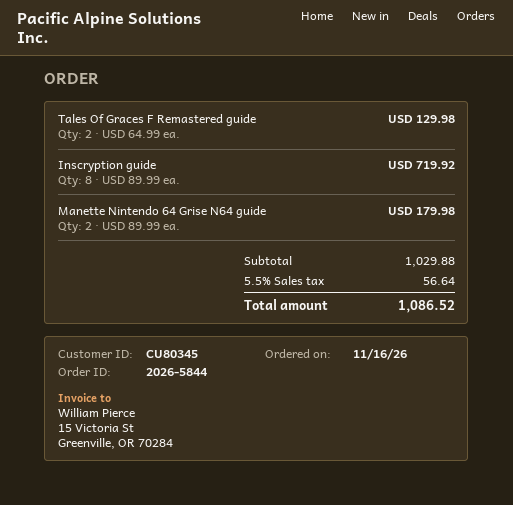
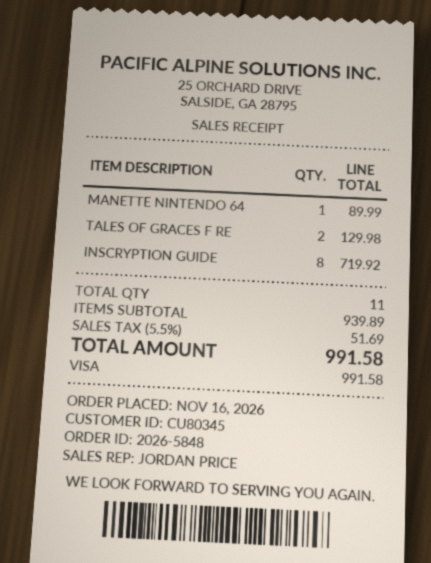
order number: 2026-5844 -> 2026-5848
Manette Nintendo 64 Grise N64 guide: 2 for 179.98 -> 1 for 89.99
subtotal: 1029.88 -> 939.89
tax: 5.5% = 56.64 -> 5.5% = 51.69
total: 1086.52 -> 991.58

